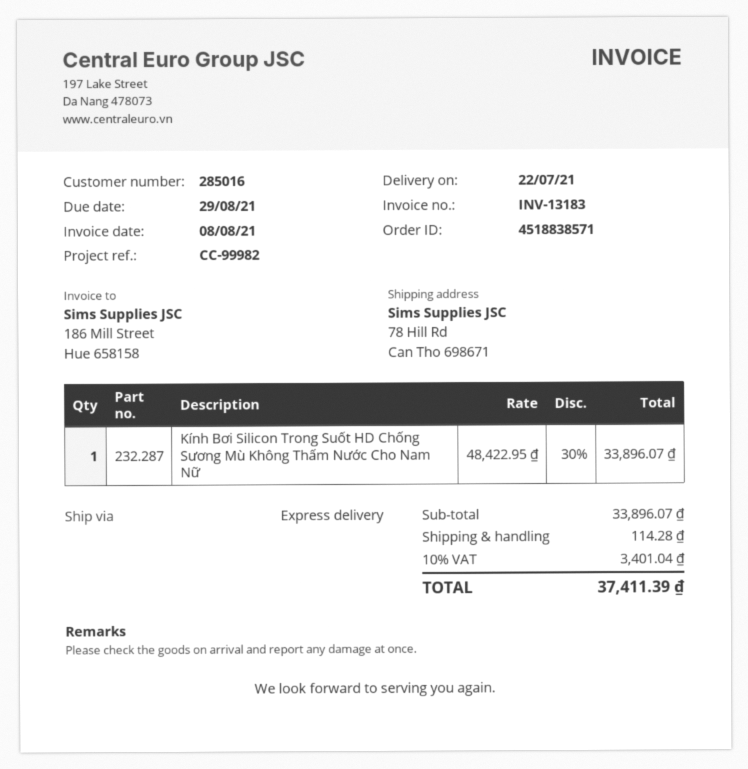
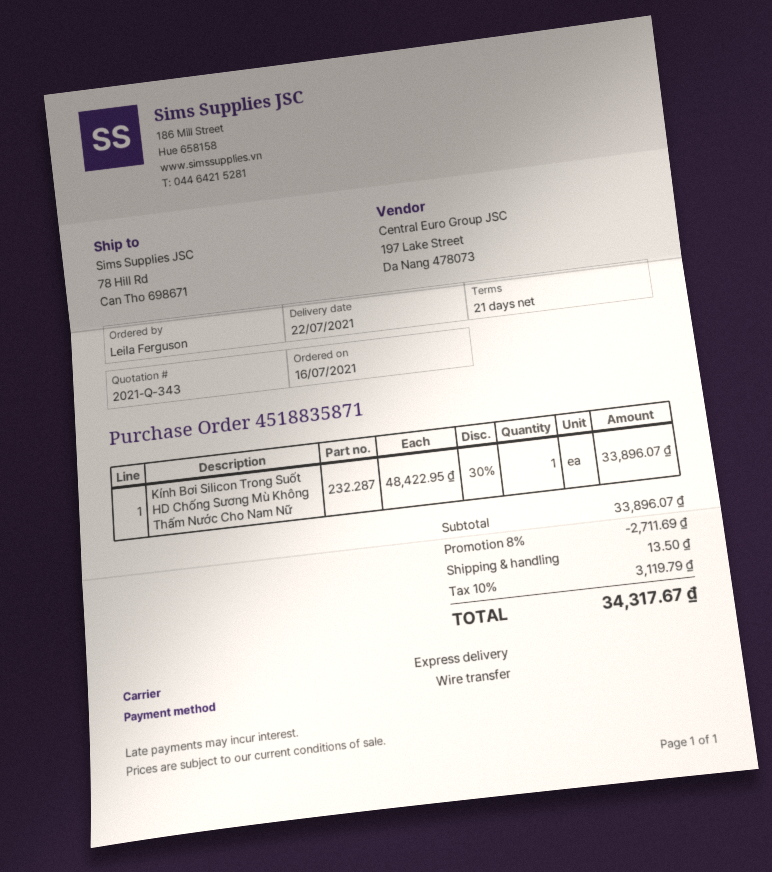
order number: 4518838571 -> 4518835871
discount: none -> 8% = 2711.69
shipping: 114.28 -> 13.50
tax: 10% = 3401.04 -> 10% = 3119.79
total: 37411.39 -> 34317.67

